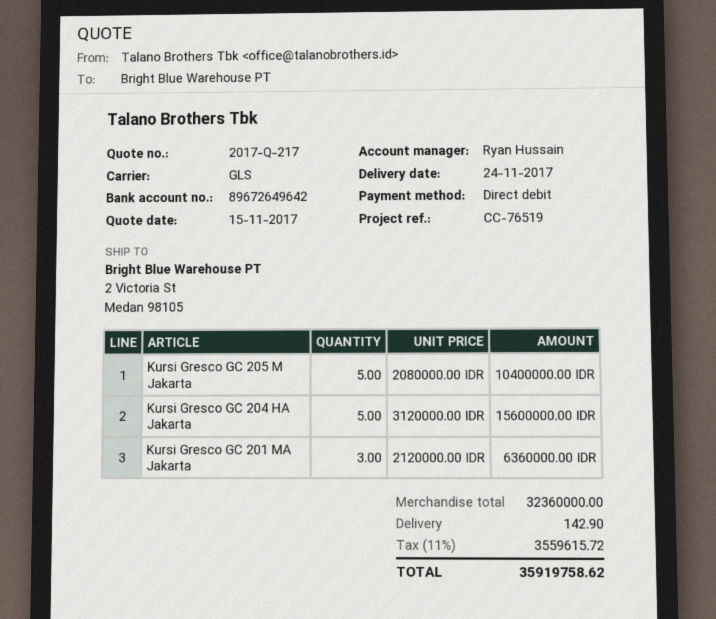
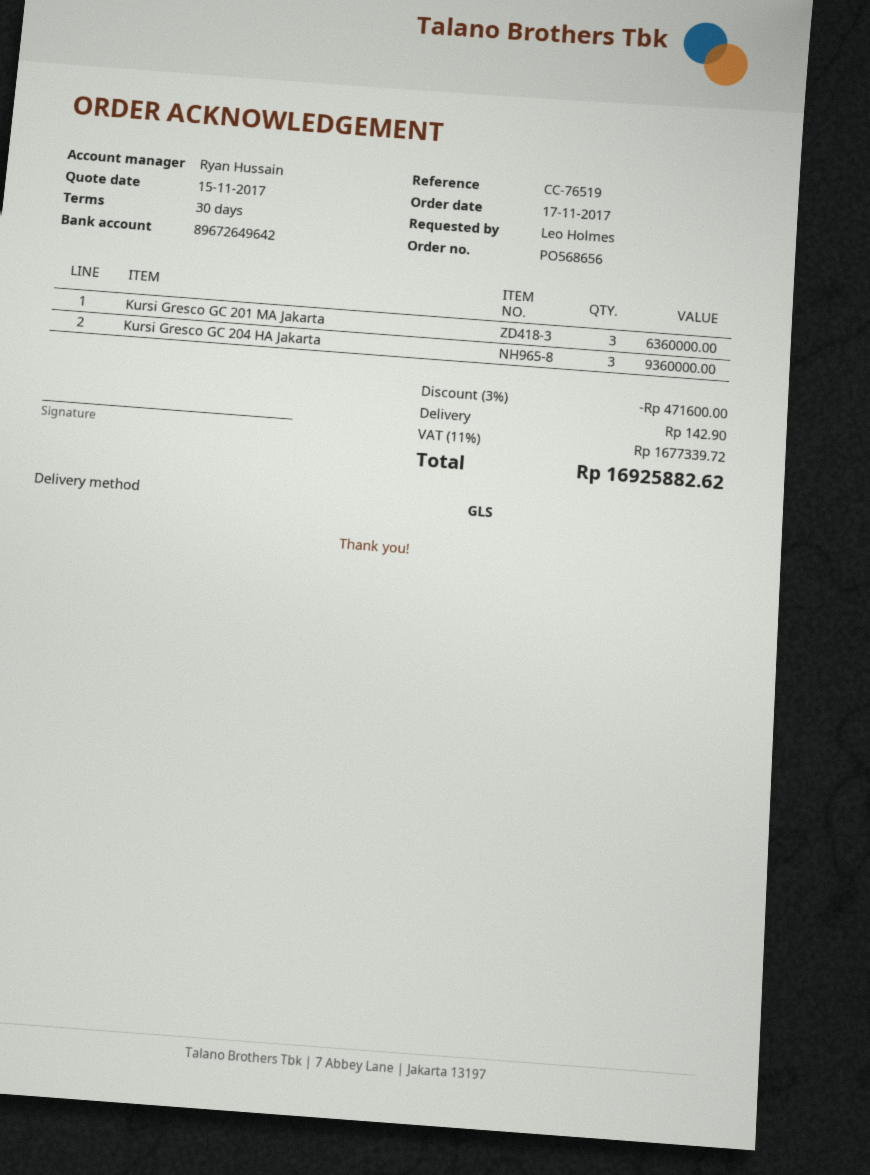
Kursi Gresco GC 205 M Jakarta: 5 for 10400000.00 -> none
Kursi Gresco GC 204 HA Jakarta: 5 for 15600000.00 -> 3 for 9360000.00
discount: none -> 3% = 471600.00
tax: 11% = 3559615.72 -> 11% = 1677339.72
total: 35919758.62 -> 16925882.62

